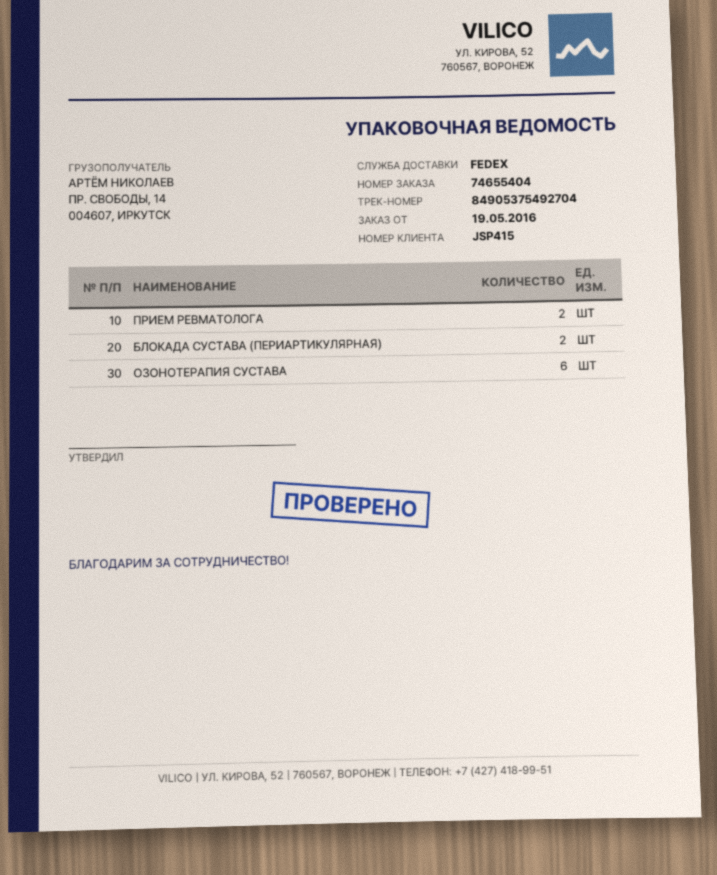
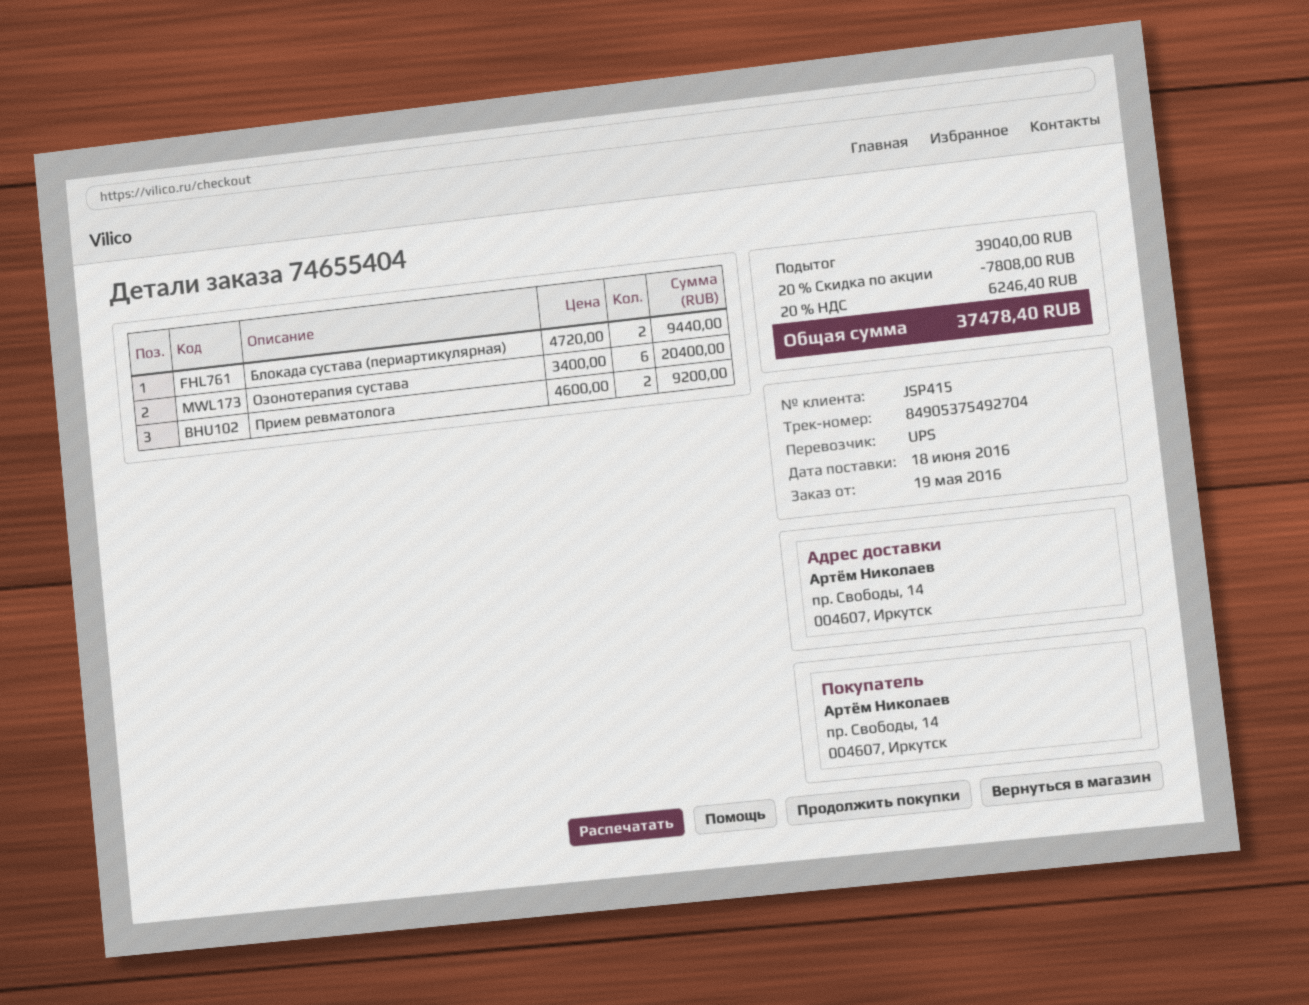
shipping method: FedEx -> UPS

